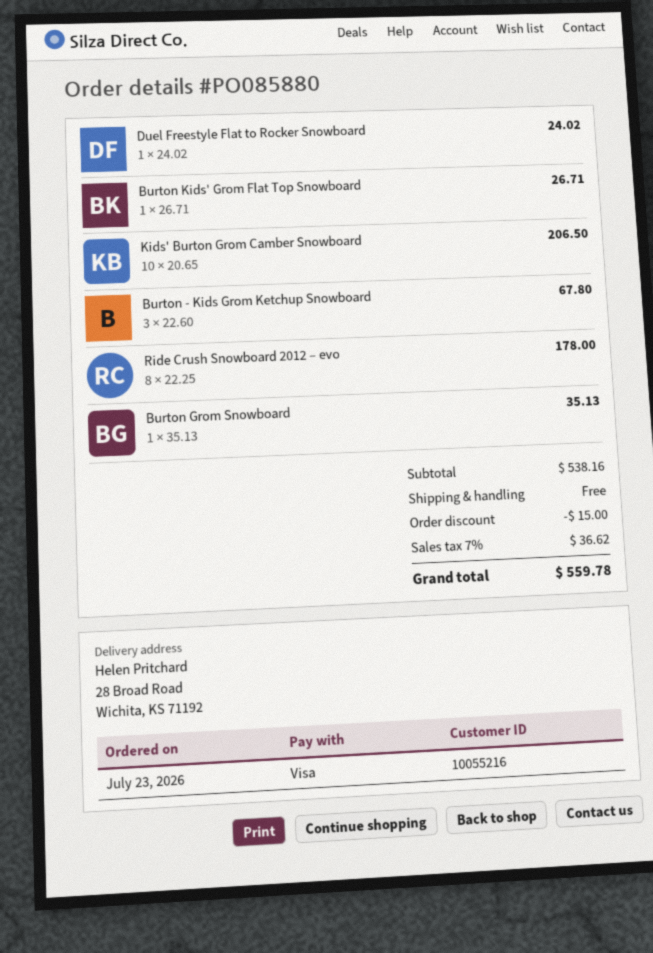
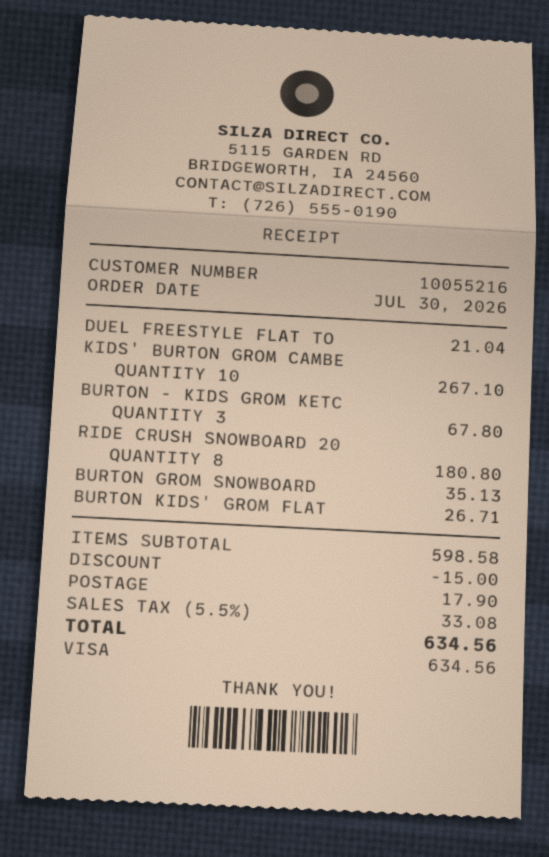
order date: 2026-07-23 -> 2026-07-30
Duel Freestyle Flat to Rocker Snowboard: 1 for 24.02 -> 1 for 21.04
Kids' Burton Grom Camber Snowboard: 10 for 206.50 -> 10 for 267.10
Ride Crush Snowboard 2012 – evo: 8 for 178.00 -> 8 for 180.80
subtotal: 538.16 -> 598.58
shipping: 0.00 -> 17.90
tax: 7% = 36.62 -> 5.5% = 33.08
total: 559.78 -> 634.56

